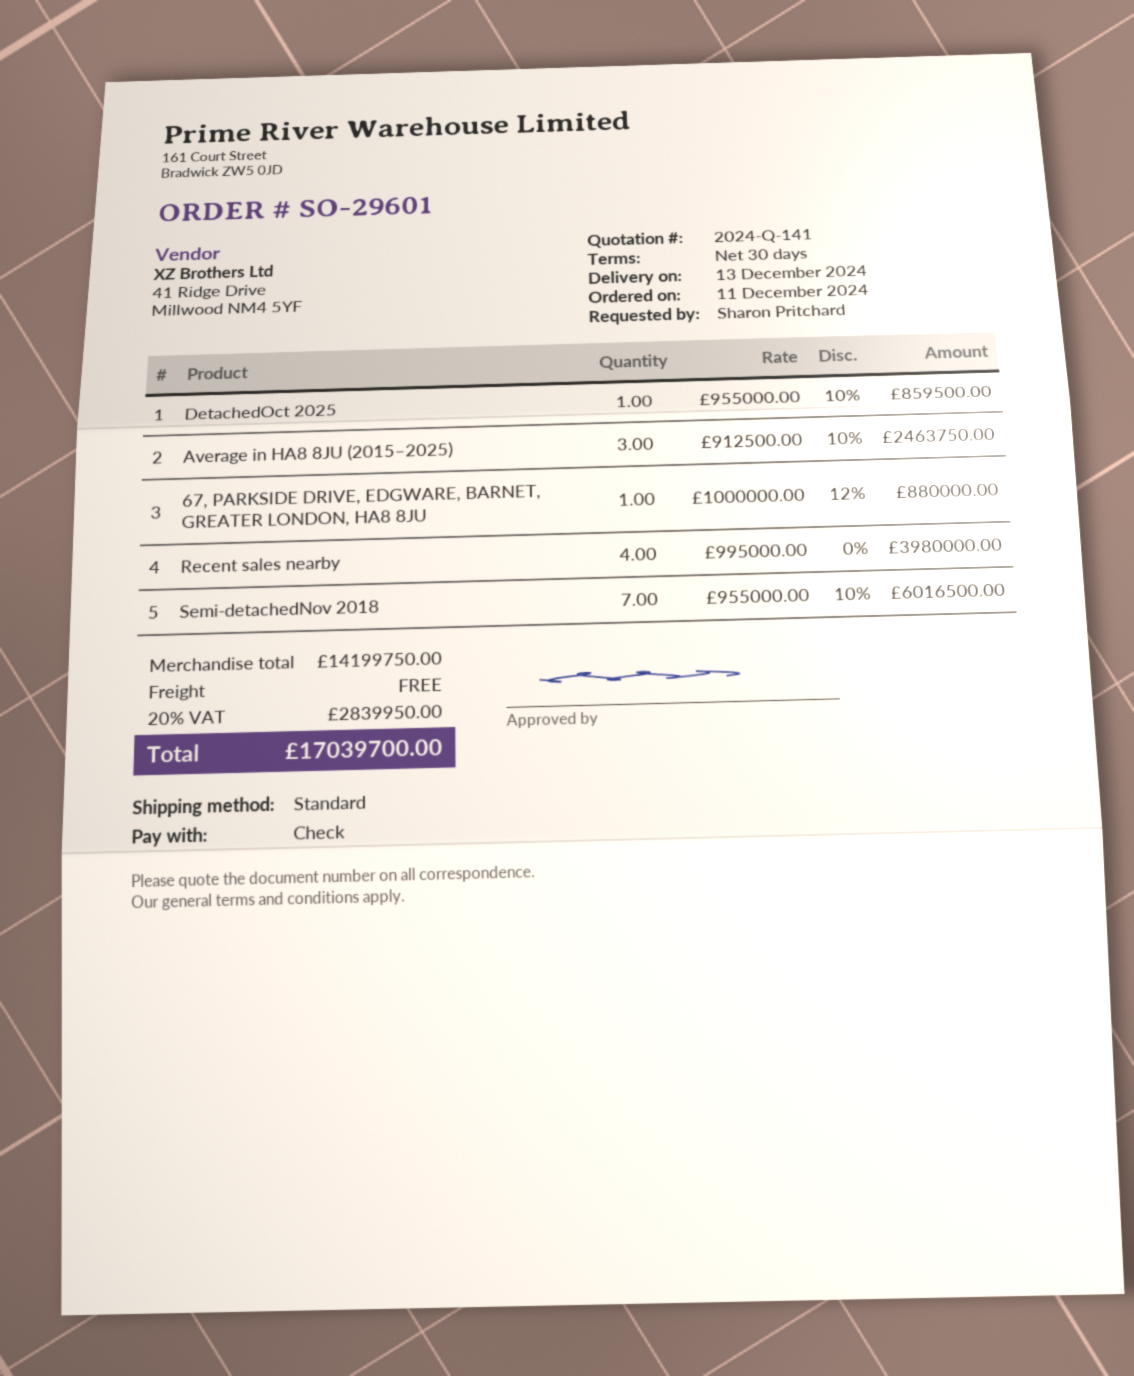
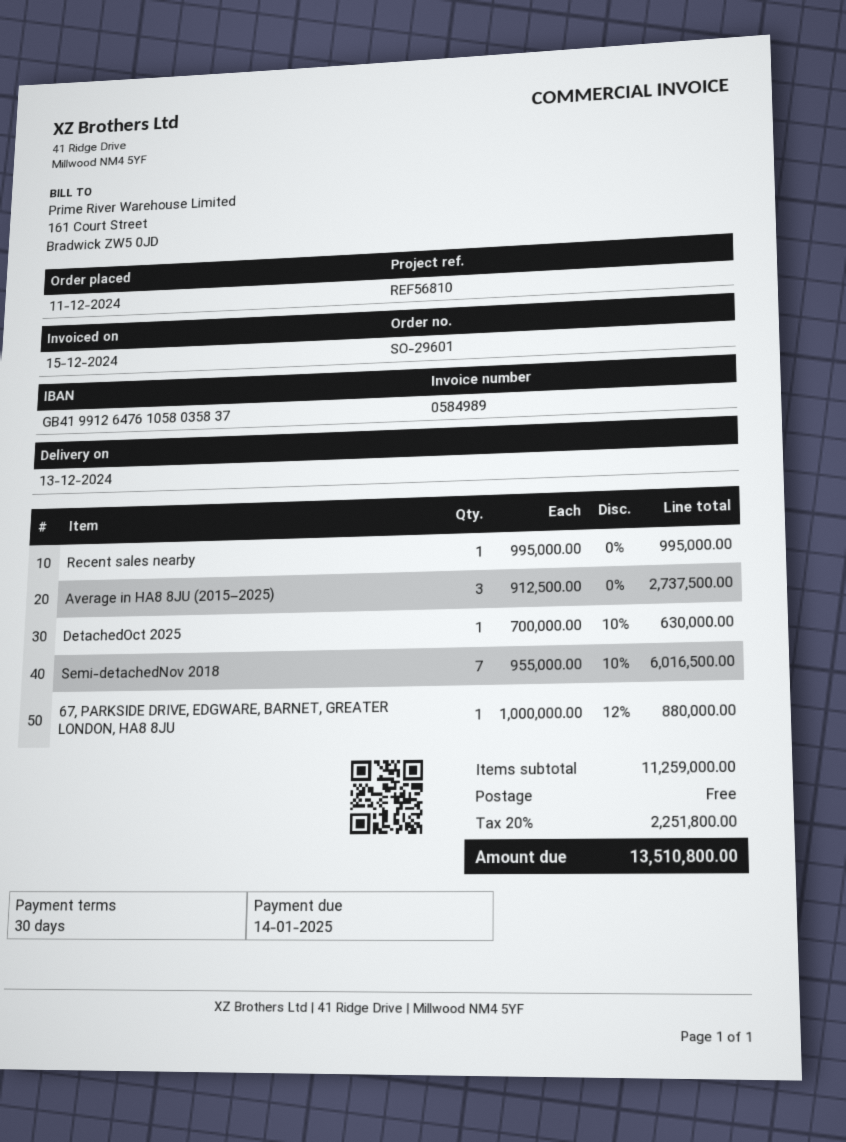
DetachedOct 2025: 1 x 955000.00 - 10% = 859500.00 -> 1 x 700000.00 - 10% = 630000.00
Average in HA8 8JU (2015–2025): 3 x 912500.00 - 10% = 2463750.00 -> 3 x 912500.00 = 2737500.00
Recent sales nearby: 4 x 995000.00 = 3980000.00 -> 1 x 995000.00 = 995000.00
subtotal: 14199750.00 -> 11259000.00
tax: 20% = 2839950.00 -> 20% = 2251800.00
total: 17039700.00 -> 13510800.00

